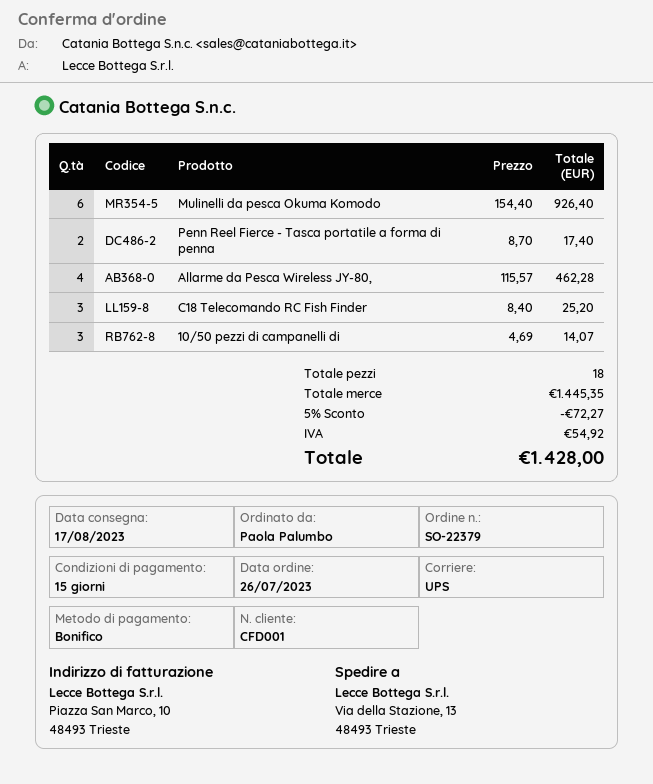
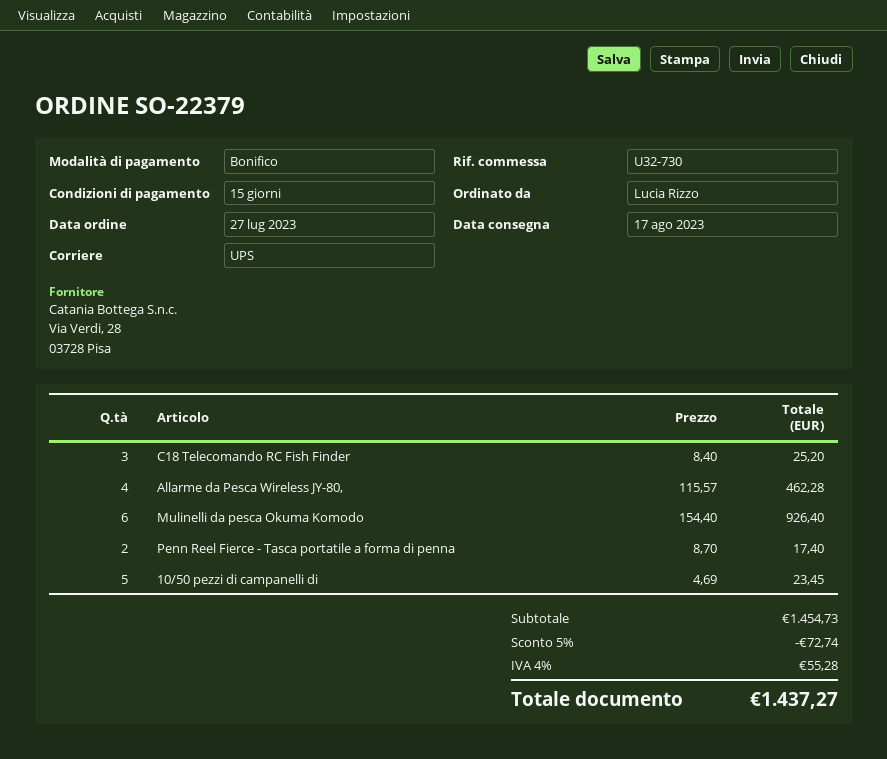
order date: 2023-07-26 -> 2023-07-27
ordered by: Paola Palumbo -> Lucia Rizzo
10/50 pezzi di campanelli di: 3 x 4.69 = 14.07 -> 5 x 4.69 = 23.45
subtotal: 1445.35 -> 1454.73
discount: 5% = 72.27 -> 5% = 72.74
tax: 54.92 -> 55.28
total: 1428.00 -> 1437.27

